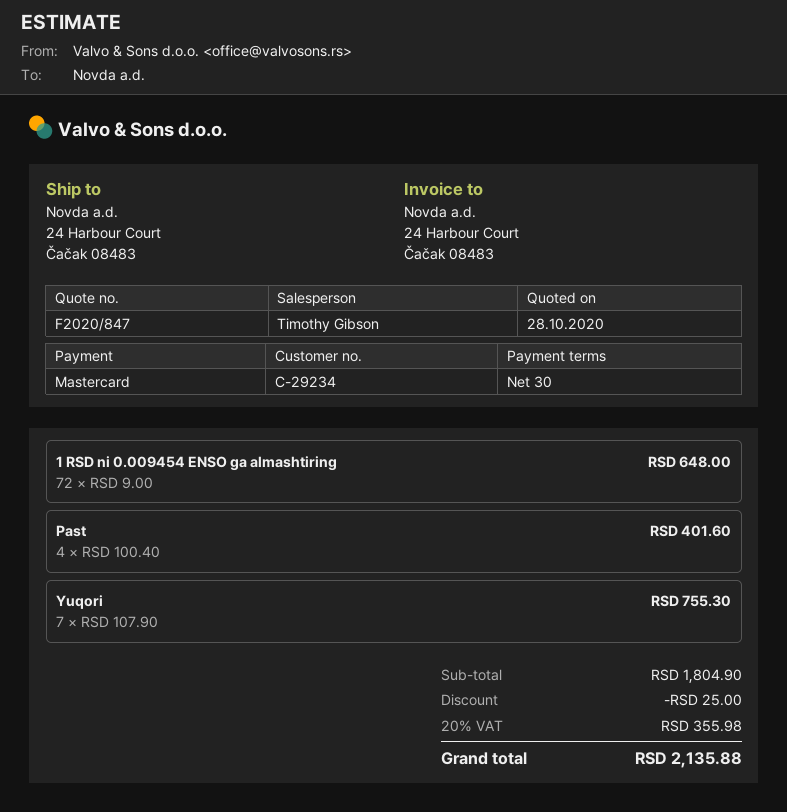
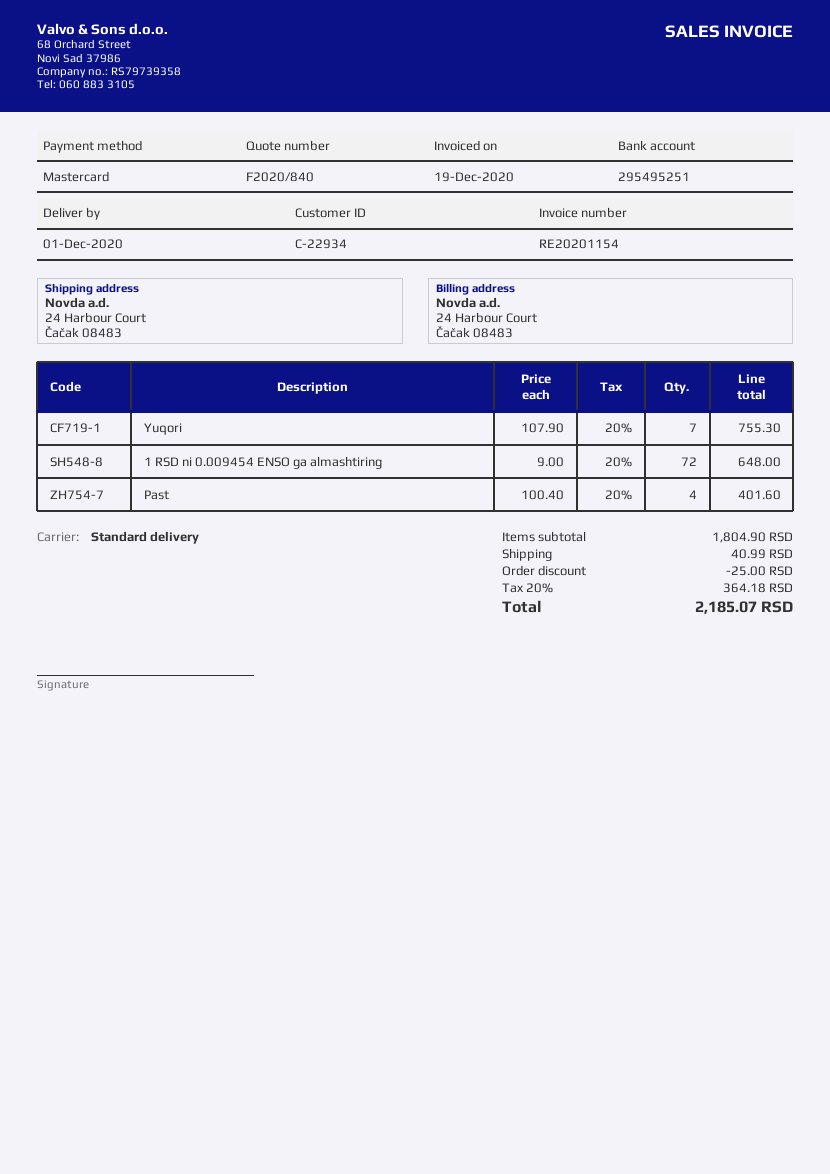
quote number: F2020/847 -> F2020/840
customer number: C-29234 -> C-22934
shipping: none -> 40.99
tax: 20% = 355.98 -> 20% = 364.18
total: 2135.88 -> 2185.07

